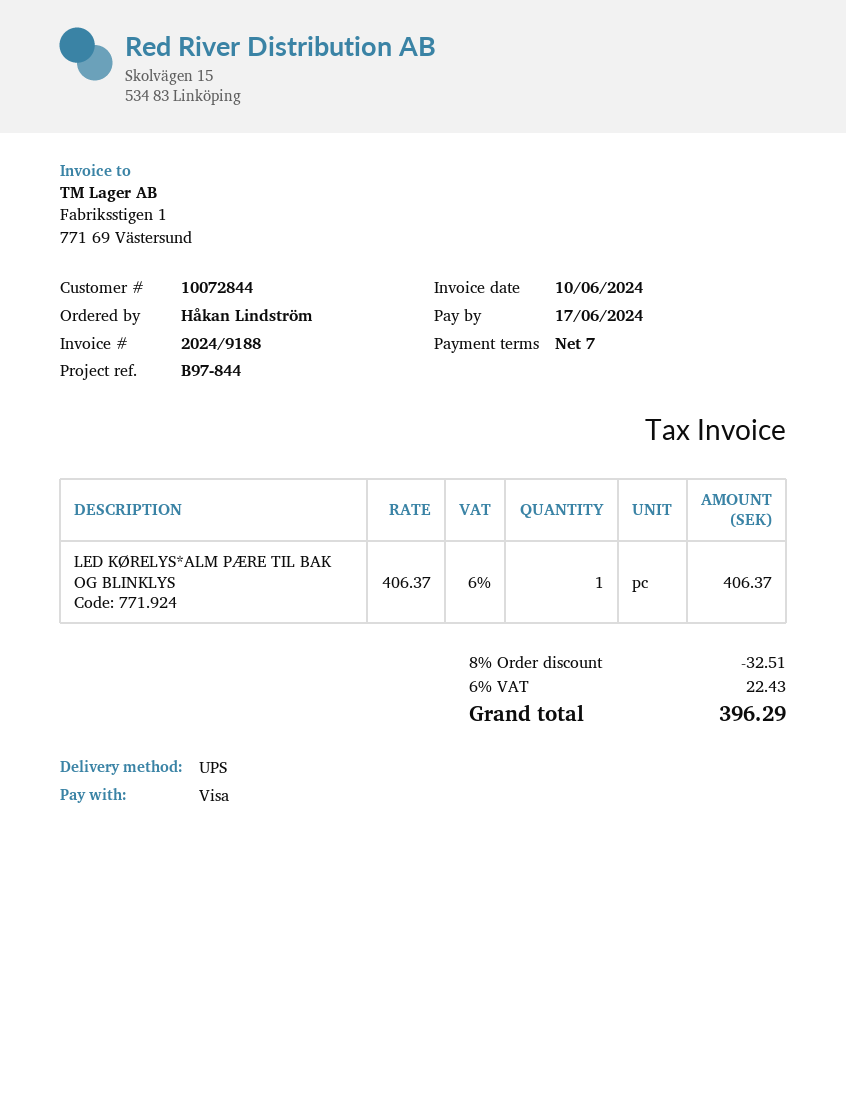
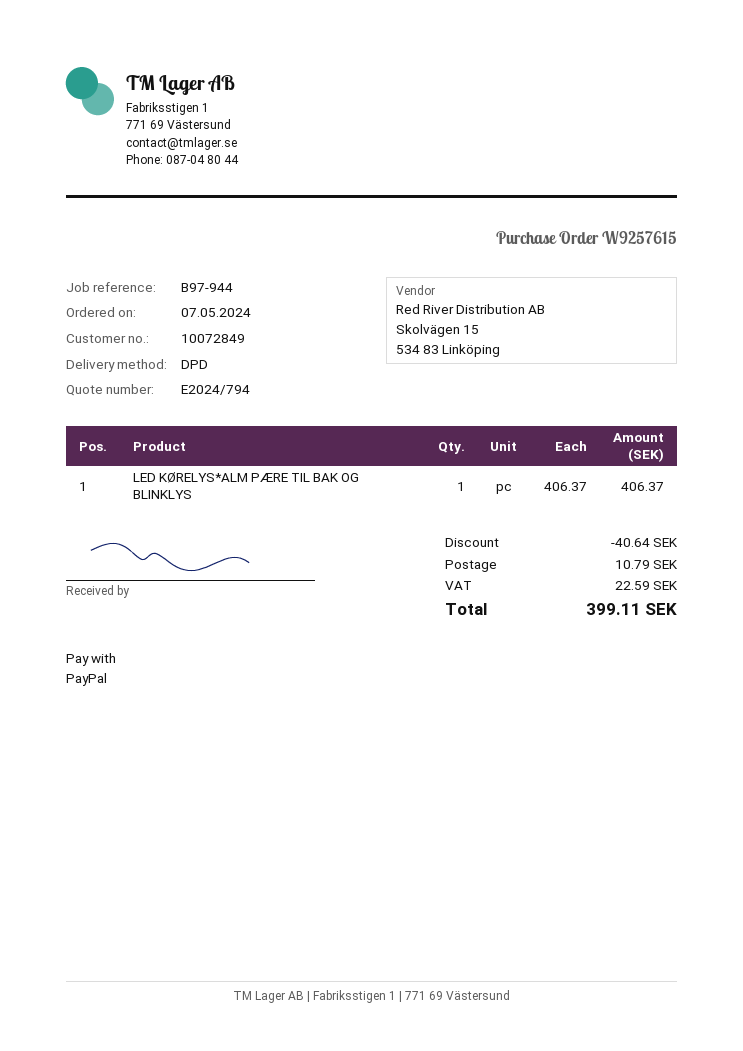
customer number: 10072844 -> 10072849
reference: B97-844 -> B97-944
payment method: Visa -> PayPal
shipping method: UPS -> DPD
discount: 32.51 -> 40.64
shipping: none -> 10.79
tax: 22.43 -> 22.59
total: 396.29 -> 399.11

